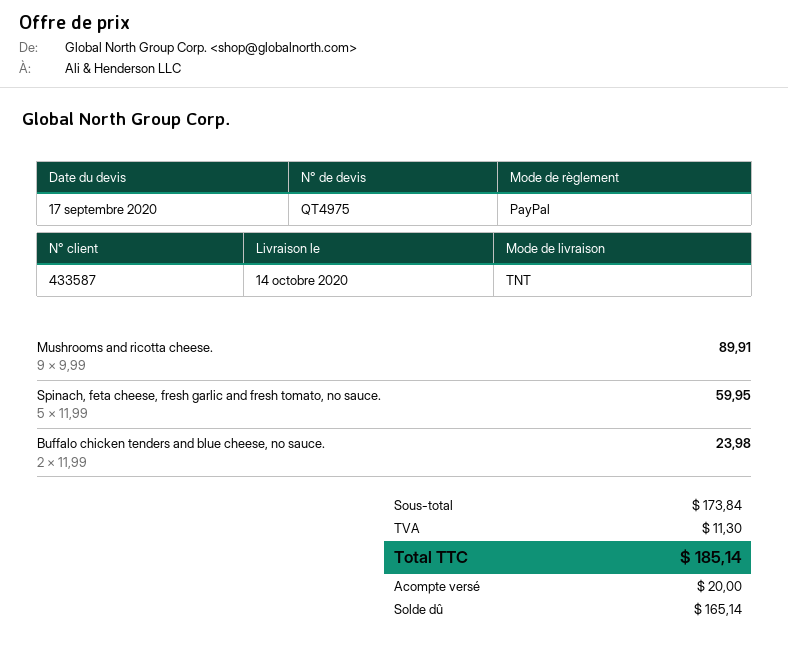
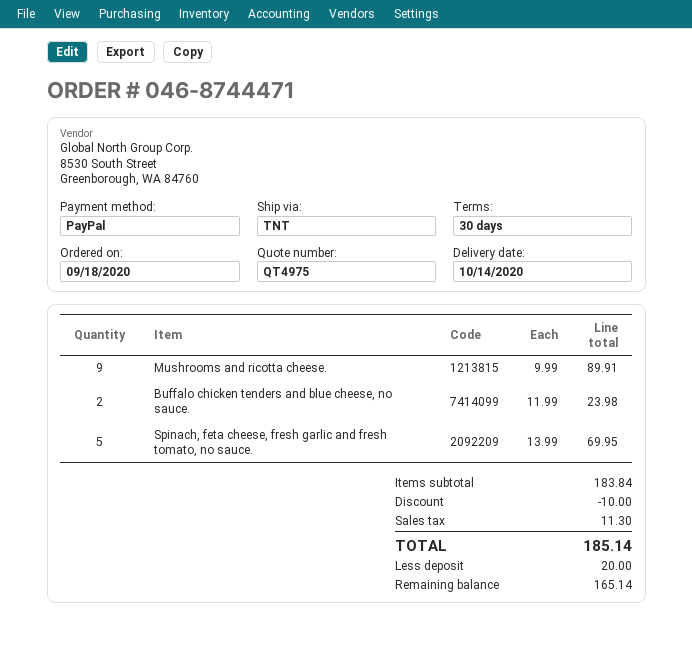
Spinach, feta cheese, fresh garlic and fresh tomato, no sauce.: 5 x 11.99 = 59.95 -> 5 x 13.99 = 69.95
subtotal: 173.84 -> 183.84
discount: none -> 10.00

